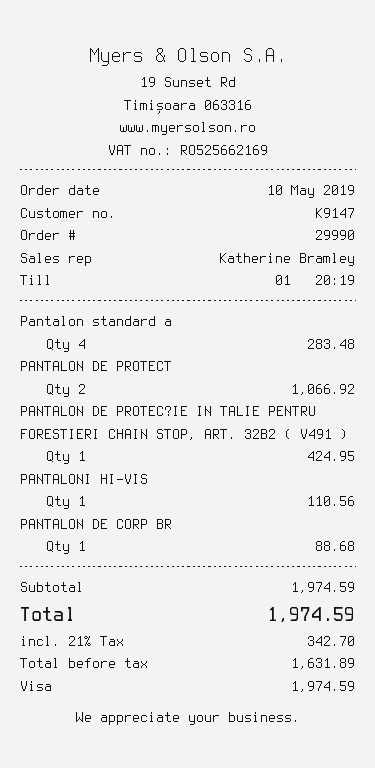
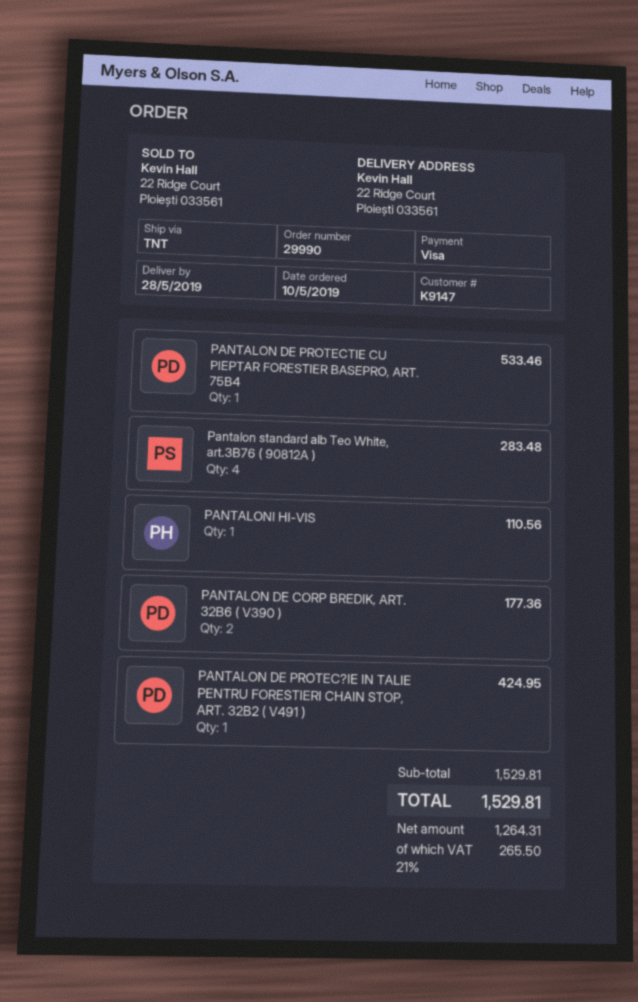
PANTALON DE PROTECT: 2 for 1066.92 -> 1 for 533.46
PANTALON DE CORP BR: 1 for 88.68 -> 2 for 177.36
subtotal: 1974.59 -> 1529.81
net: 1631.89 -> 1264.31
tax: 21% = 342.70 -> 21% = 265.50
total: 1974.59 -> 1529.81

